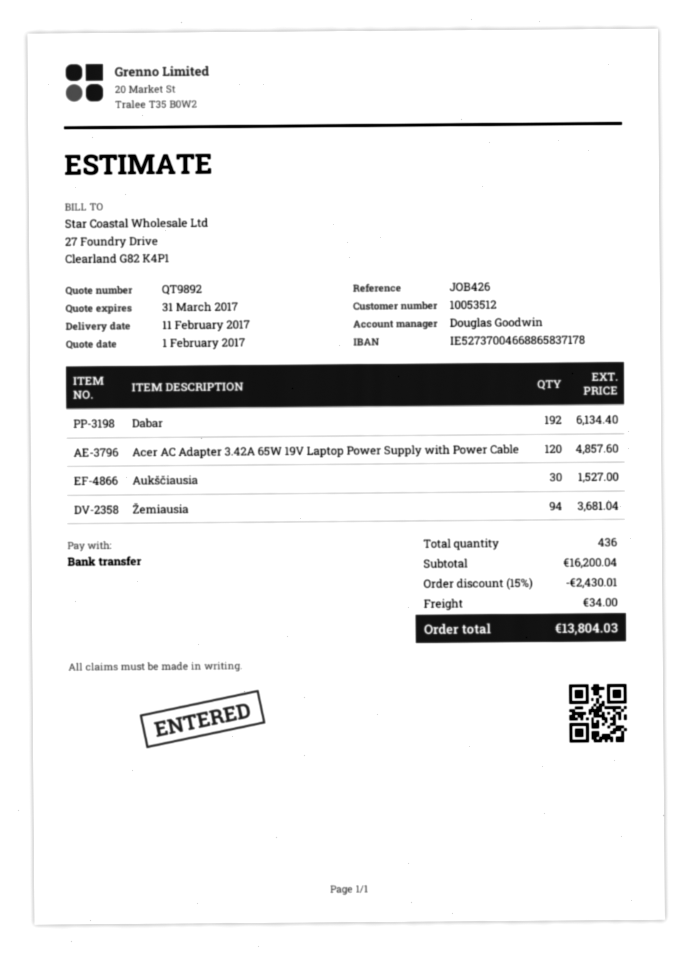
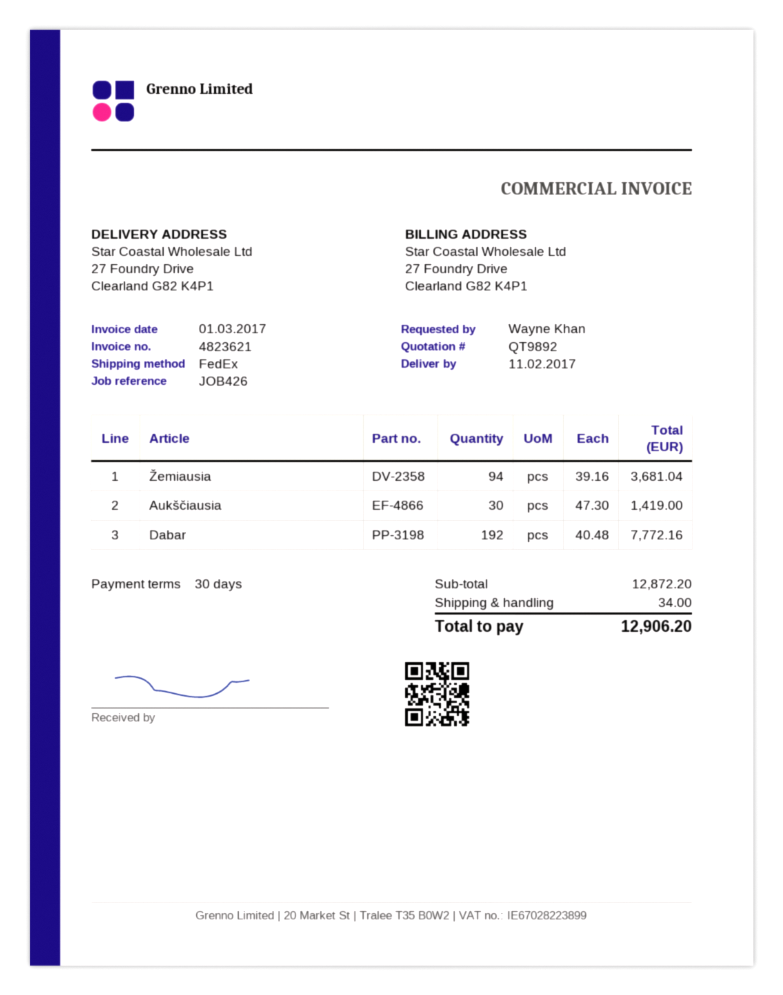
Dabar: 192 for 6134.40 -> 192 for 7772.16
Acer AC Adapter 3.42A 65W 19V Laptop Power Supply with Power Cable: 120 for 4857.60 -> none
Aukščiausia: 30 for 1527.00 -> 30 for 1419.00
subtotal: 16200.04 -> 12872.20
discount: 15% = 2430.01 -> none
total: 13804.03 -> 12906.20

